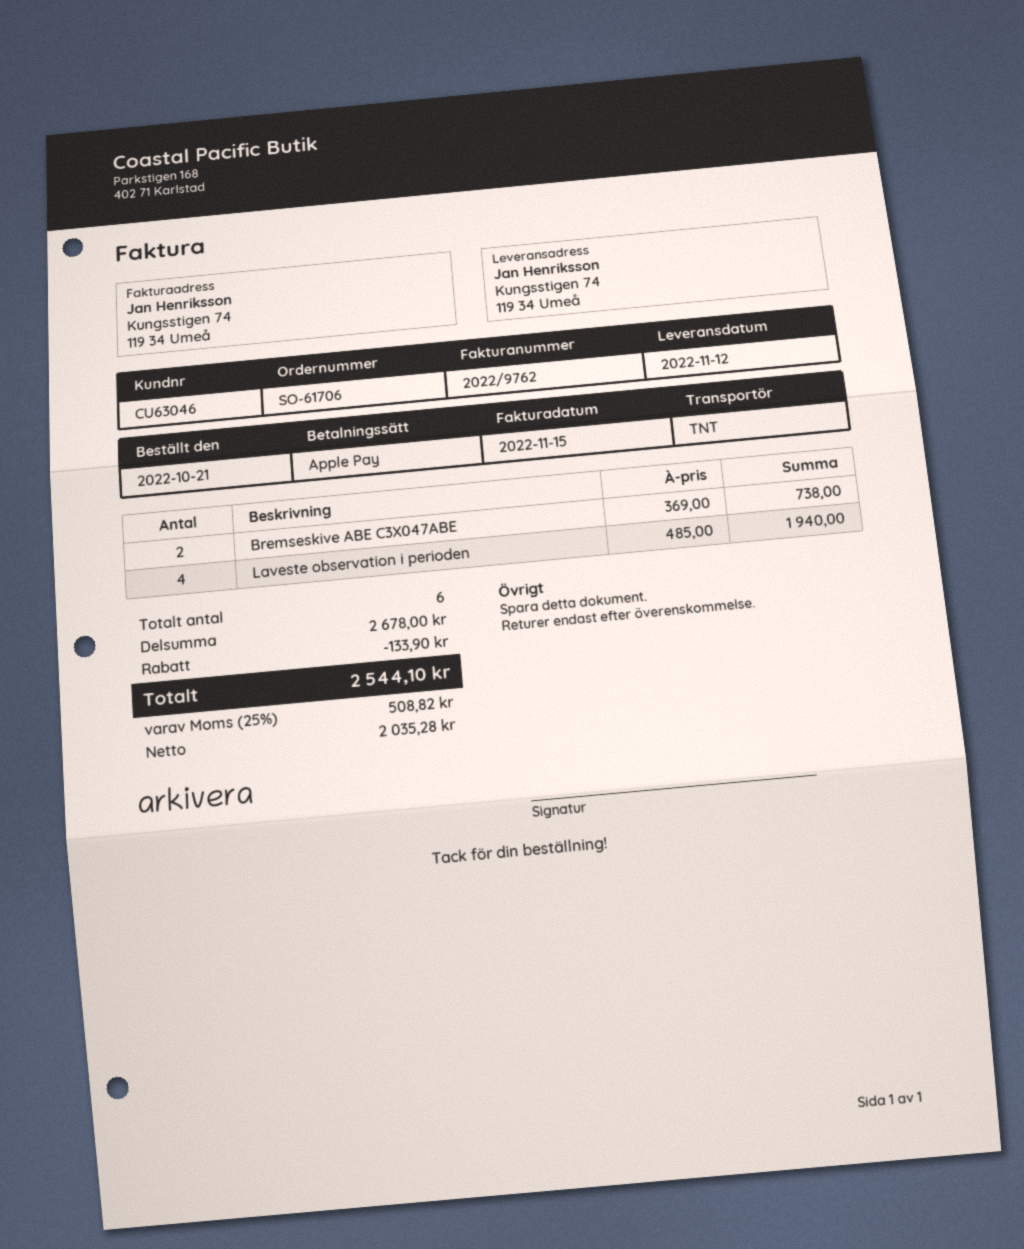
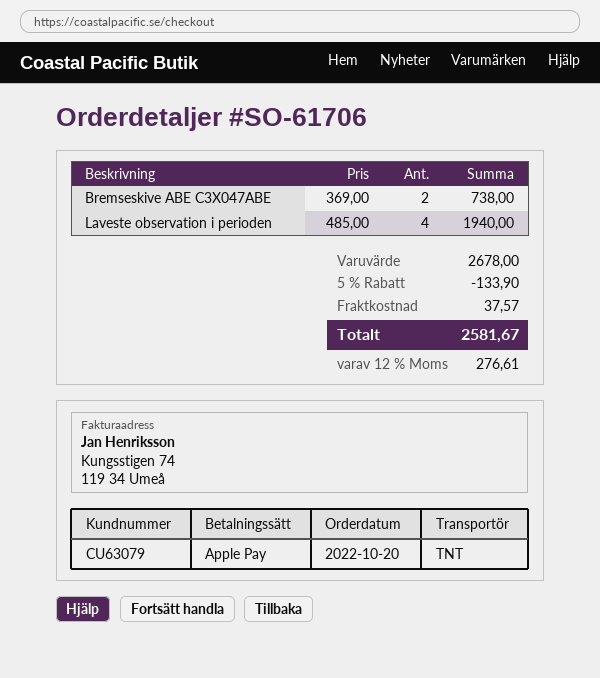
order date: 2022-10-21 -> 2022-10-20
customer number: CU63046 -> CU63079
shipping: none -> 37.57
tax: 25% = 508.82 -> 12% = 276.61
total: 2544.10 -> 2581.67

